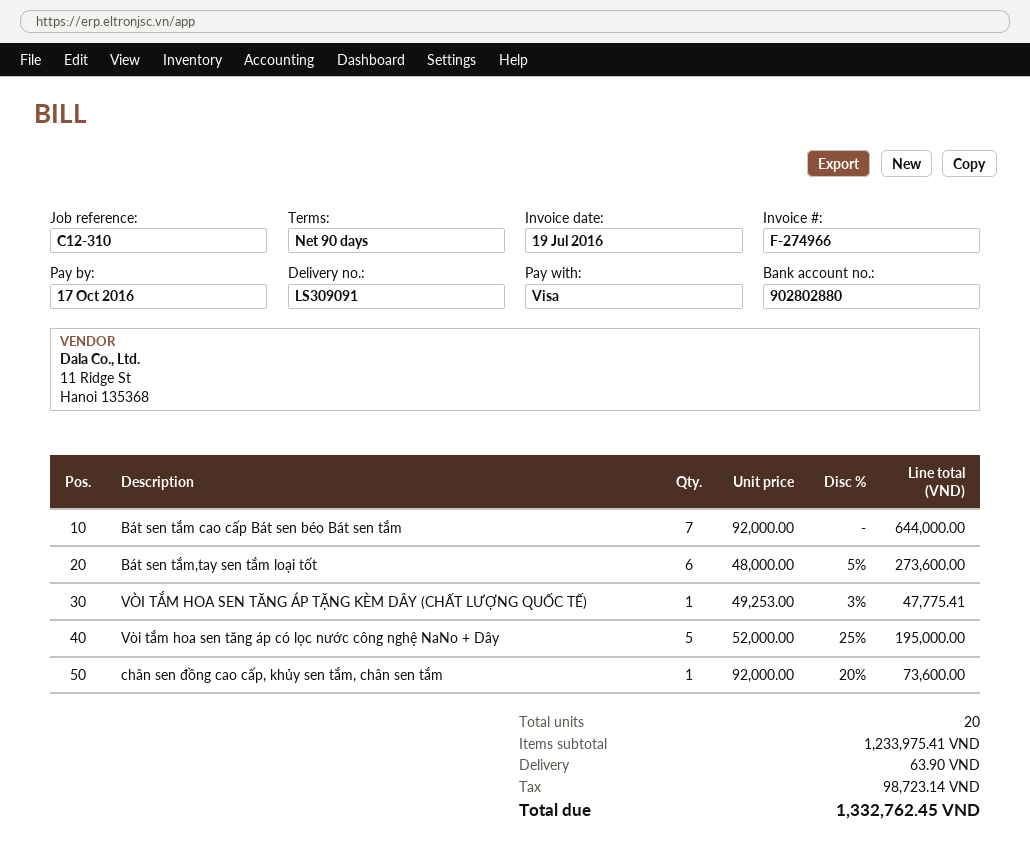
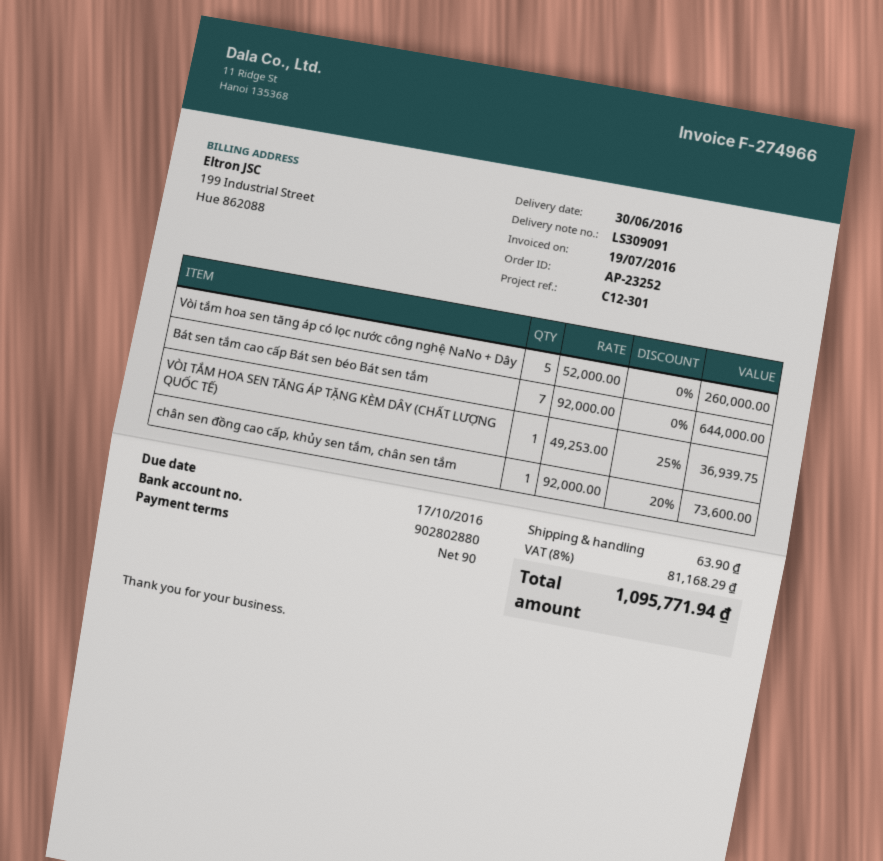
reference: C12-310 -> C12-301
Bát sen tắm,tay sen tắm loại tốt: 6 x 48000.00 - 5% = 273600.00 -> none
VÒI TẮM HOA SEN TĂNG ÁP TẶNG KÈM DÂY (CHẤT LƯỢNG QUỐC TẾ): 1 x 49253.00 - 3% = 47775.41 -> 1 x 49253.00 - 25% = 36939.75
Vòi tắm hoa sen tăng áp có lọc nước công nghệ NaNo + Dây: 5 x 52000.00 - 25% = 195000.00 -> 5 x 52000.00 = 260000.00
tax: 98723.14 -> 81168.29
total: 1332762.45 -> 1095771.94

